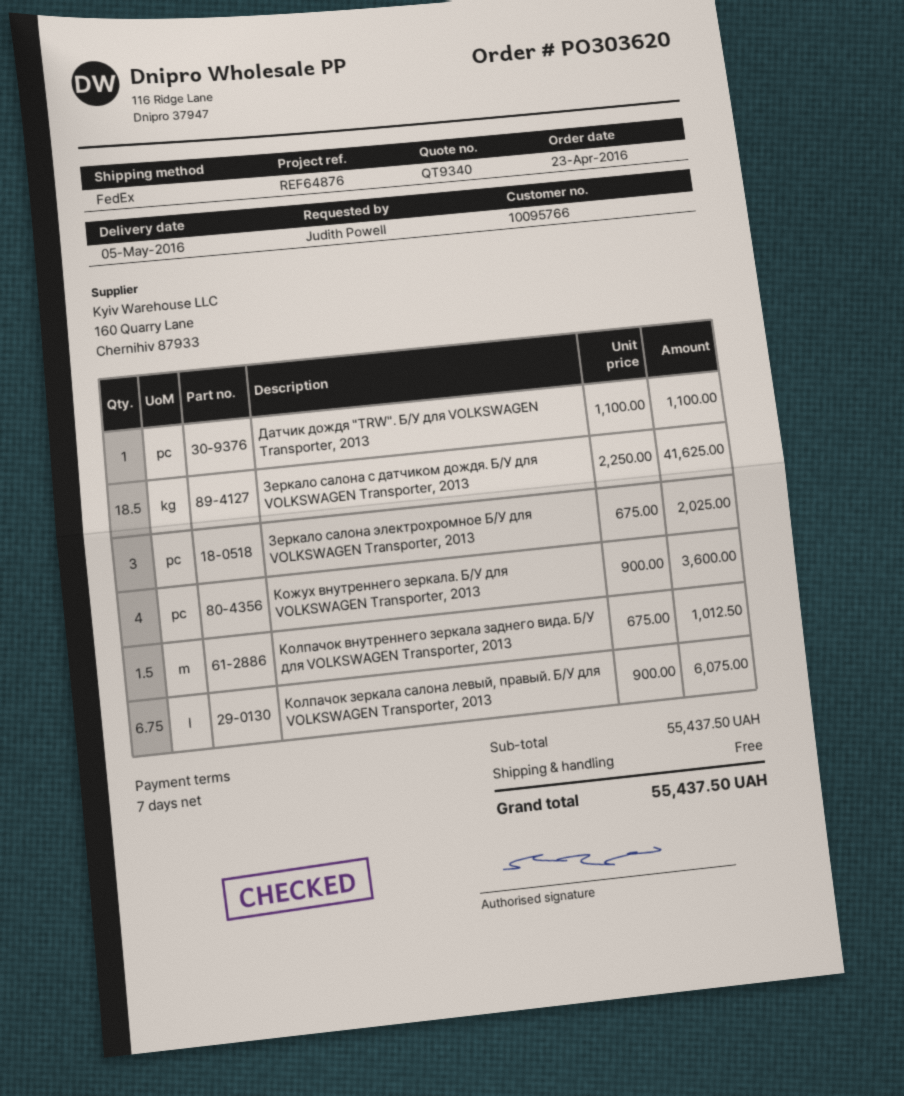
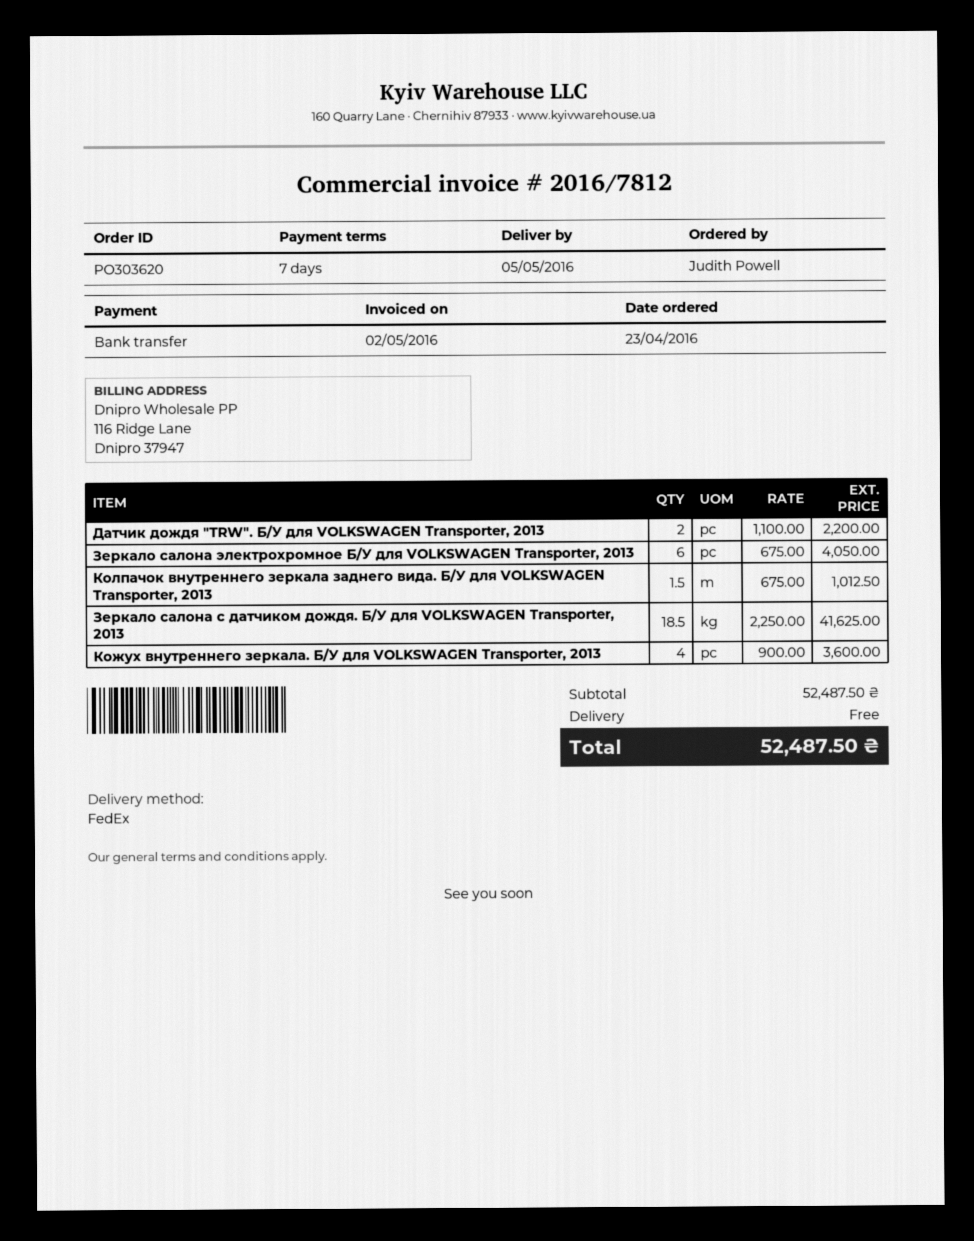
Датчик дождя "TRW". Б/У для VOLKSWAGEN Transporter, 2013: 1 x 1100.00 = 1100.00 -> 2 x 1100.00 = 2200.00
Зеркало салона электрохромное Б/У для VOLKSWAGEN Transporter, 2013: 3 x 675.00 = 2025.00 -> 6 x 675.00 = 4050.00
Колпачок зеркала салона левый, правый. Б/У для VOLKSWAGEN Transporter, 2013: 6.75 x 900.00 = 6075.00 -> none
subtotal: 55437.50 -> 52487.50
total: 55437.50 -> 52487.50

